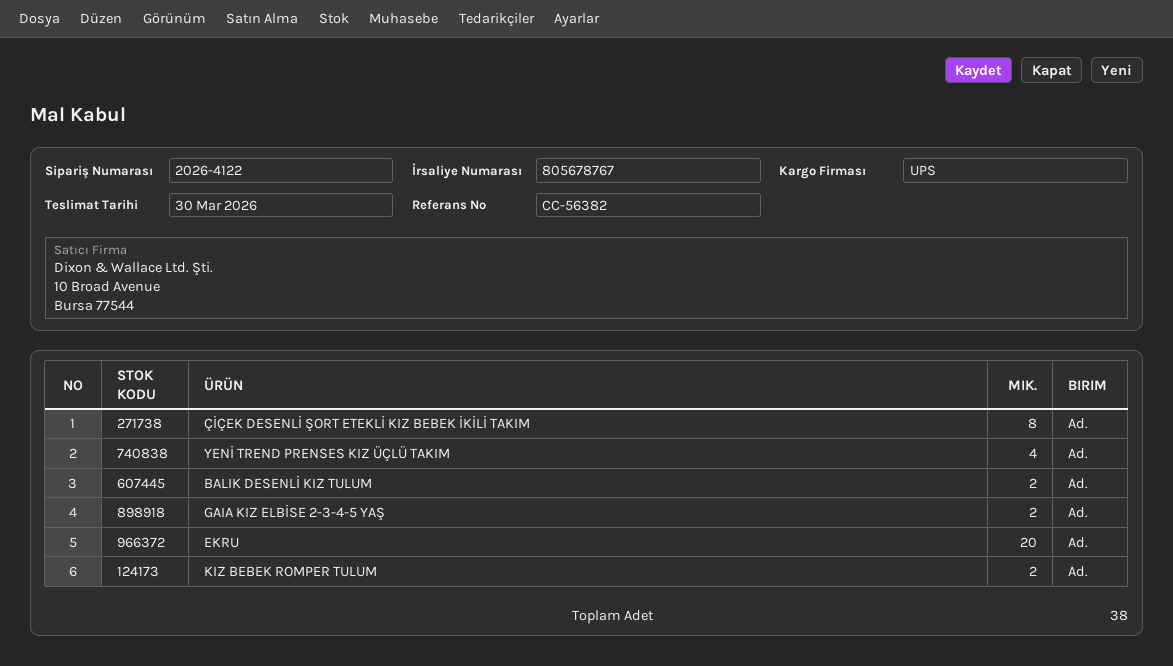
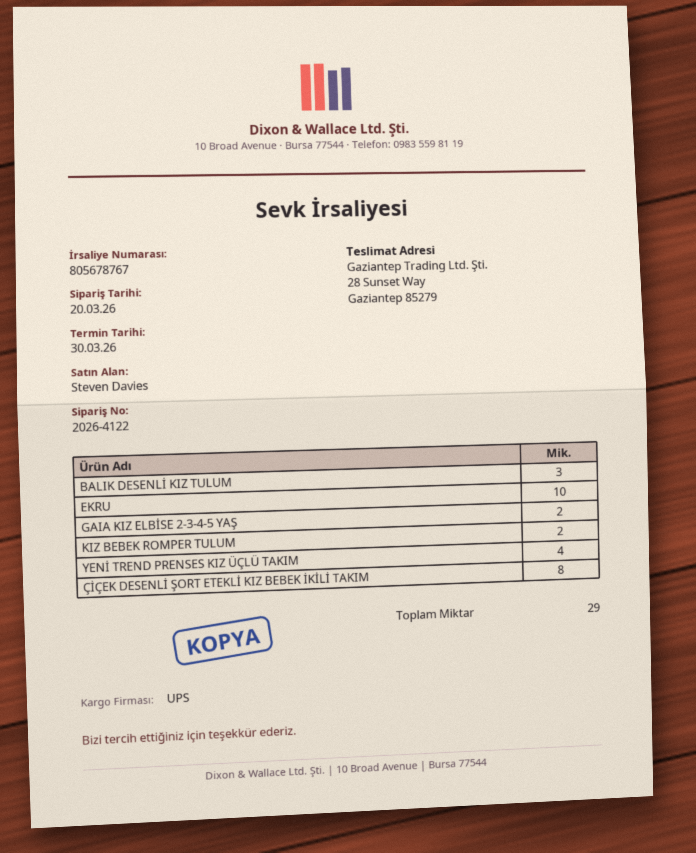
BALIK DESENLİ KIZ TULUM: 2 -> 3
EKRU: 20 -> 10
total quantity: 38 -> 29

